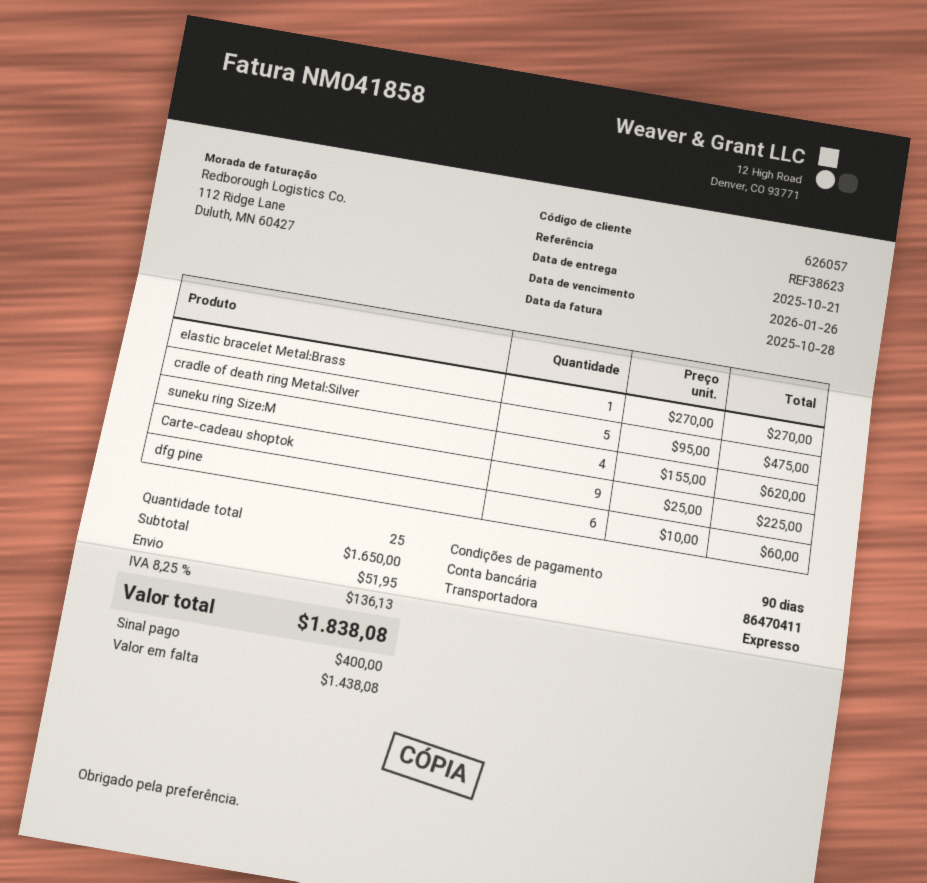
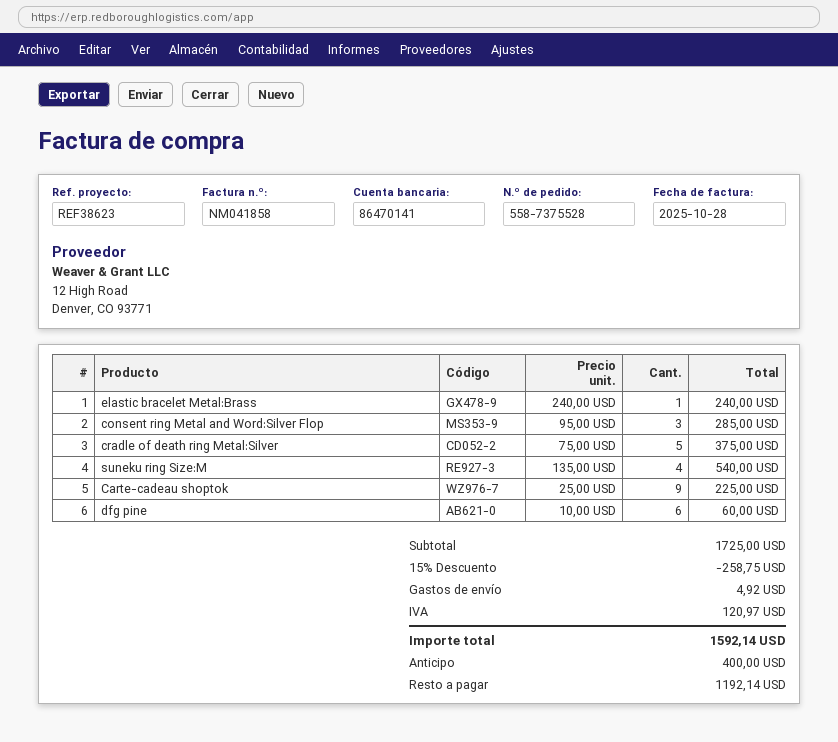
bank account: 86470411 -> 86470141
elastic bracelet Metal:Brass: 1 x 270.00 = 270.00 -> 1 x 240.00 = 240.00
cradle of death ring Metal:Silver: 5 x 95.00 = 475.00 -> 5 x 75.00 = 375.00
suneku ring Size:M: 4 x 155.00 = 620.00 -> 4 x 135.00 = 540.00
consent ring Metal and Word:Silver Flop: none -> 3 x 95.00 = 285.00
subtotal: 1650.00 -> 1725.00
discount: none -> 15% = 258.75
shipping: 51.95 -> 4.92
tax: 136.13 -> 120.97
total: 1838.08 -> 1592.14
balance: 1438.08 -> 1192.14

